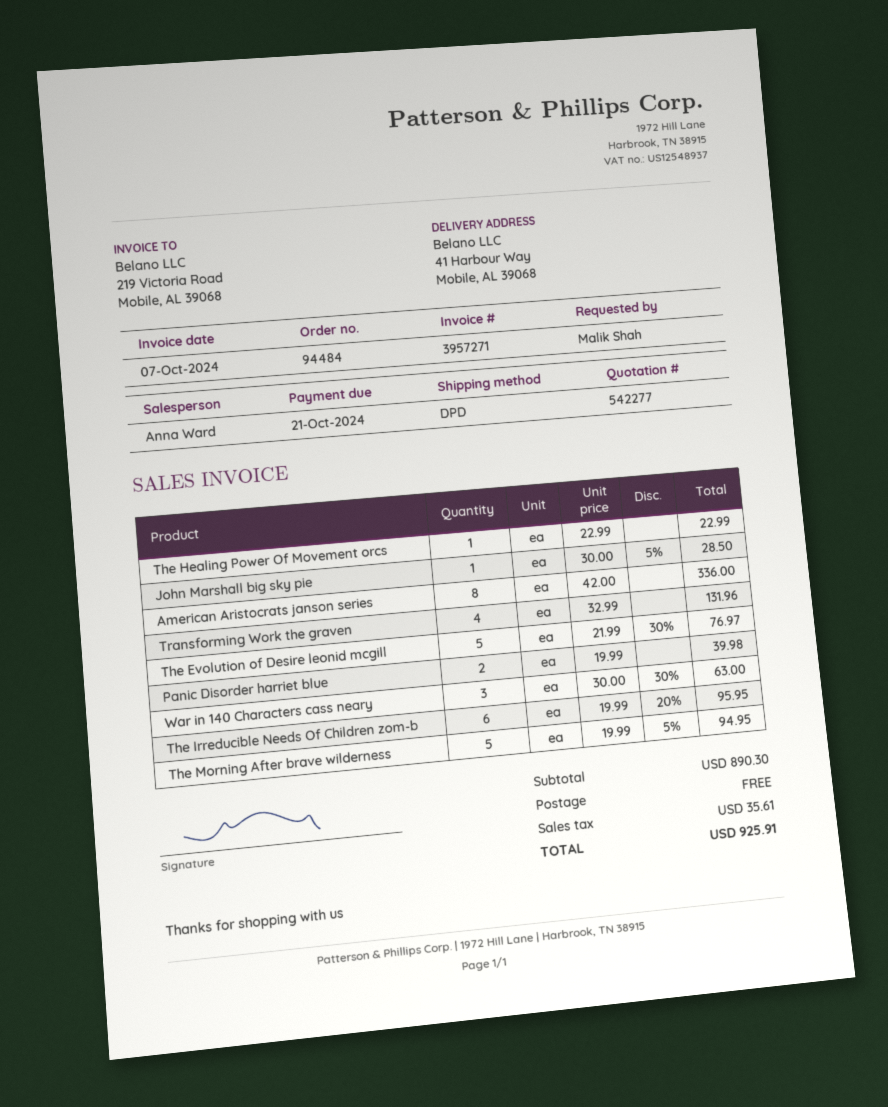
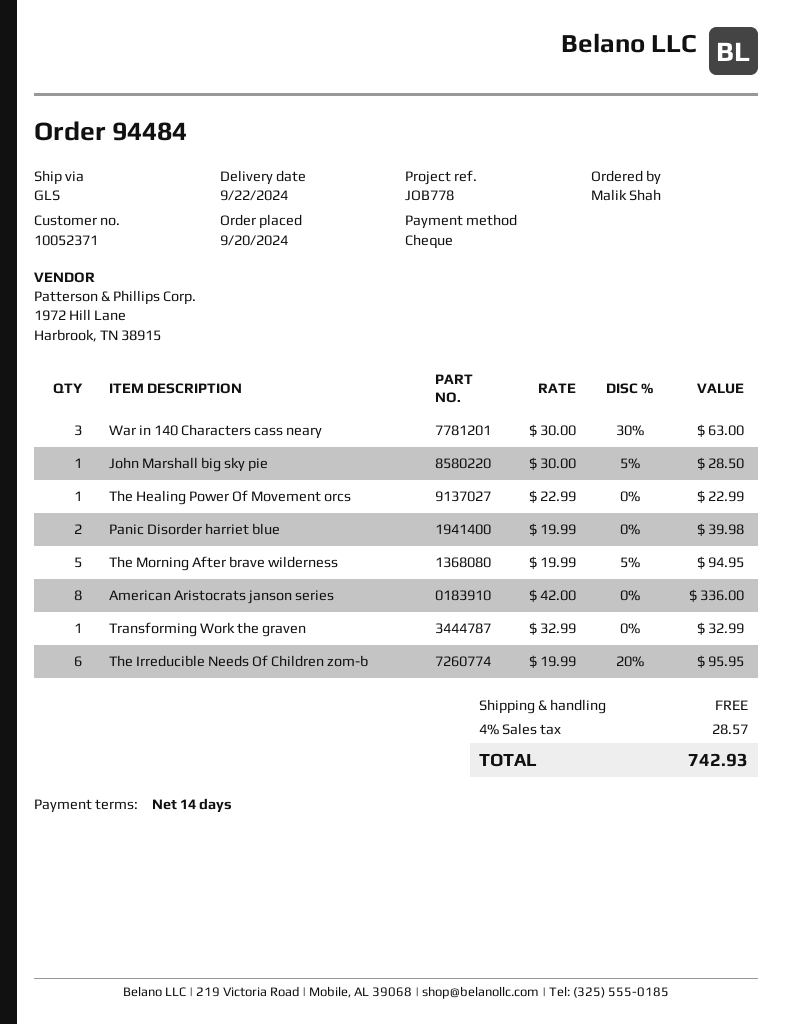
shipping method: DPD -> GLS
Transforming Work the graven: 4 x 32.99 = 131.96 -> 1 x 32.99 = 32.99
The Evolution of Desire leonid mcgill: 5 x 21.99 - 30% = 76.97 -> none
tax: 35.61 -> 28.57
total: 925.91 -> 742.93

